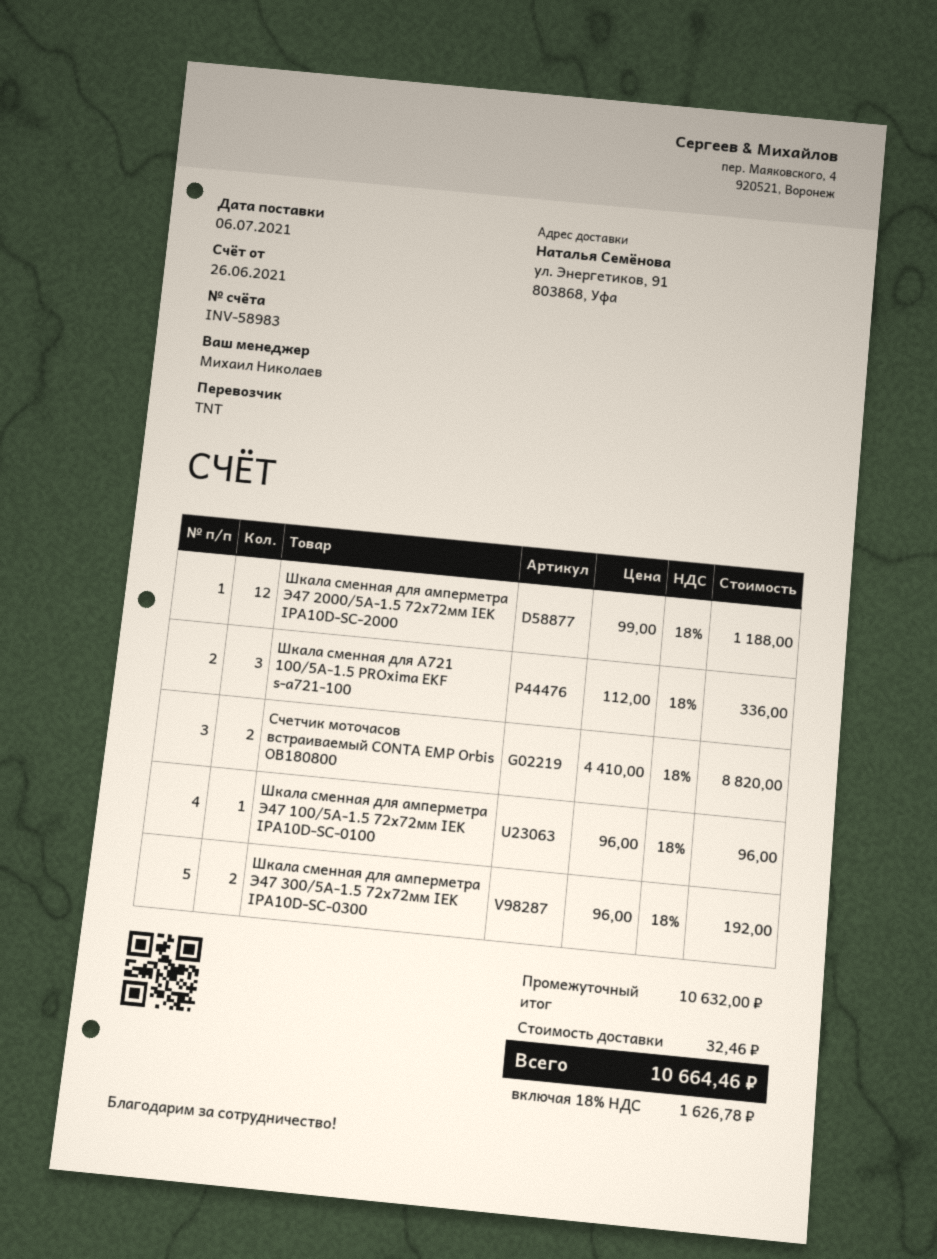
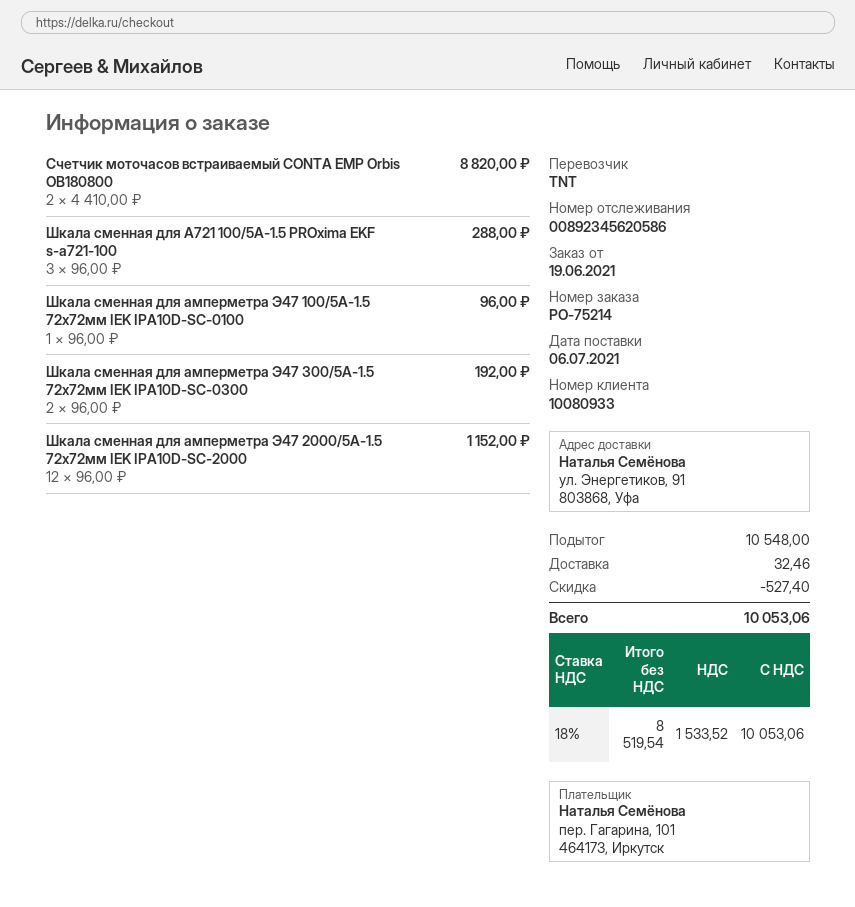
Шкала сменная для амперметра Э47 2000/5А-1.5 72х72мм IEK IPA10D-SC-2000: 12 x 99.00 = 1188.00 -> 12 x 96.00 = 1152.00
Шкала сменная для A721 100/5А-1.5 PROxima EKF s-a721-100: 3 x 112.00 = 336.00 -> 3 x 96.00 = 288.00
subtotal: 10632.00 -> 10548.00
discount: none -> 527.40
tax: 18% = 1626.78 -> 18% = 1533.52
total: 10664.46 -> 10053.06

